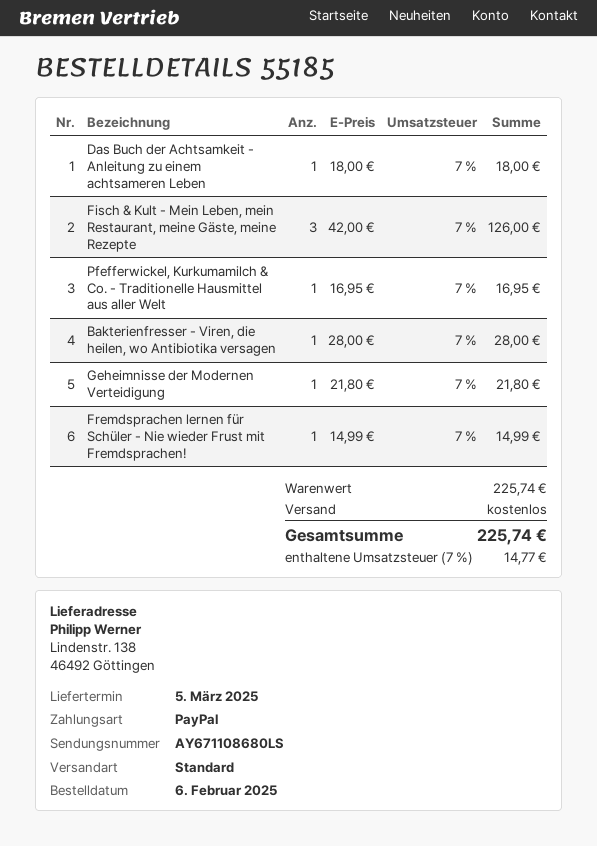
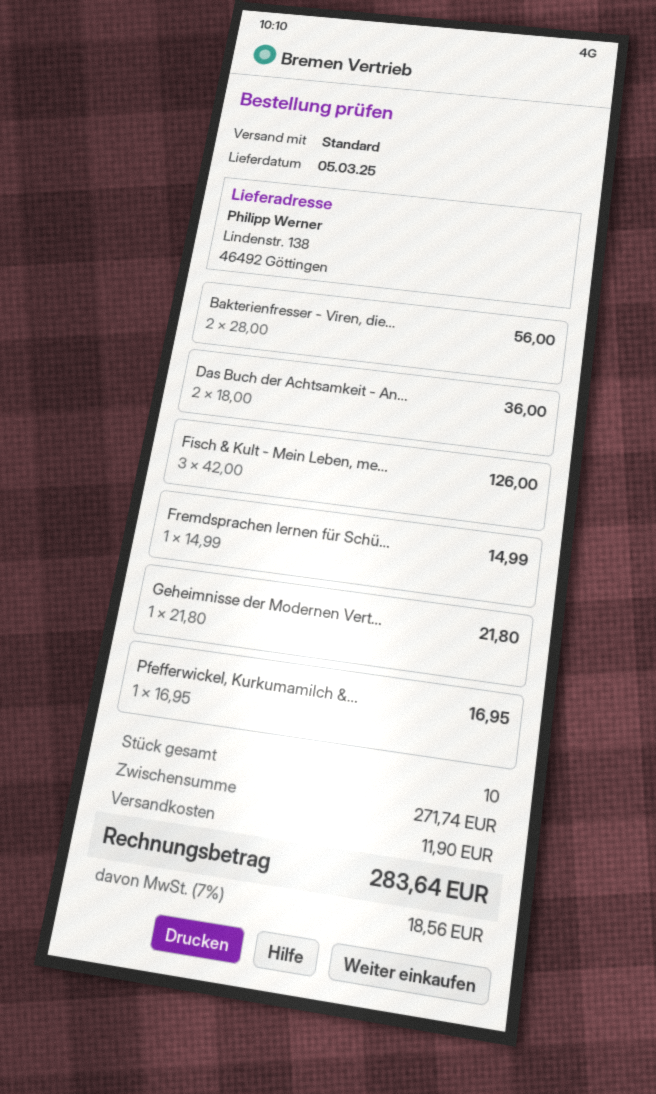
Das Buch der Achtsamkeit - Anleitung zu einem achtsameren Leben: 1 x 18.00 = 18.00 -> 2 x 18.00 = 36.00
Bakterienfresser - Viren, die heilen, wo Antibiotika versagen: 1 x 28.00 = 28.00 -> 2 x 28.00 = 56.00
subtotal: 225.74 -> 271.74
shipping: 0.00 -> 11.90
tax: 7% = 14.77 -> 7% = 18.56
total: 225.74 -> 283.64

